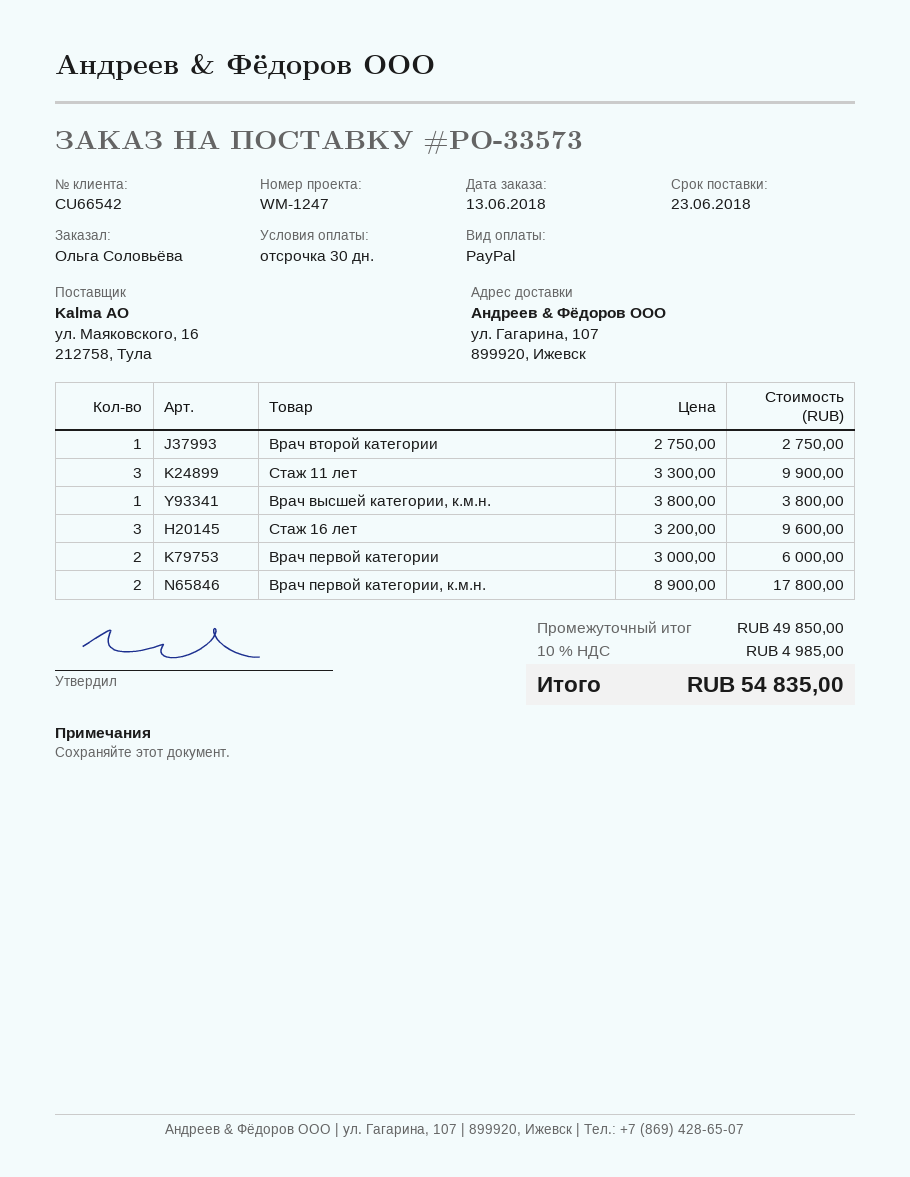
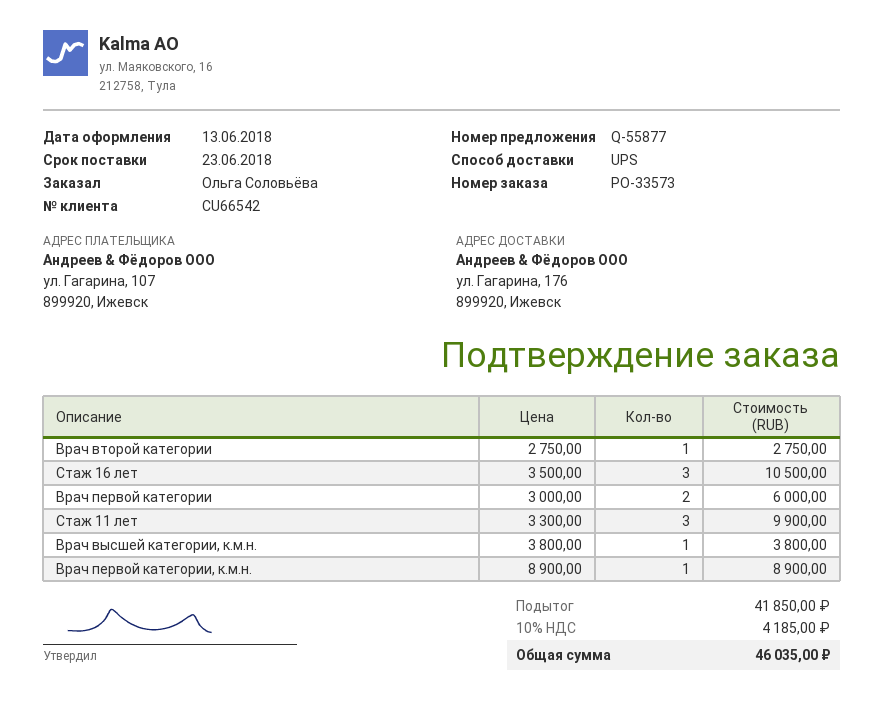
ship to: ул. Гагарина, 107, 899920, Ижевск -> ул. Гагарина, 176, 899920, Ижевск
Стаж 16 лет: 3 x 3200.00 = 9600.00 -> 3 x 3500.00 = 10500.00
Врач первой категории, к.м.н.: 2 x 8900.00 = 17800.00 -> 1 x 8900.00 = 8900.00
subtotal: 49850.00 -> 41850.00
tax: 10% = 4985.00 -> 10% = 4185.00
total: 54835.00 -> 46035.00

